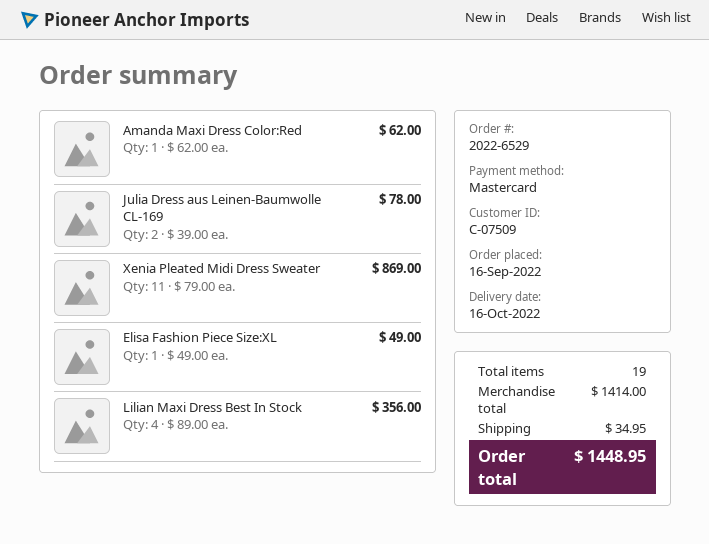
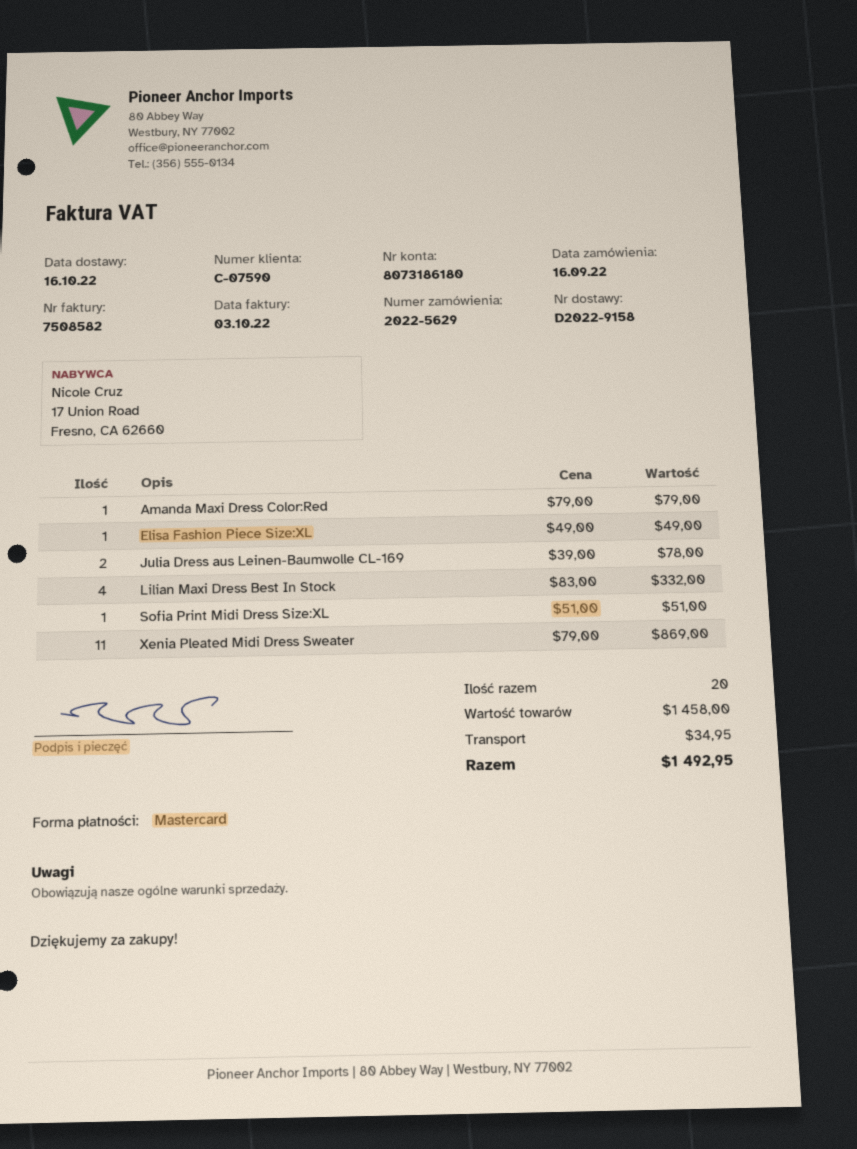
order number: 2022-6529 -> 2022-5629
customer number: C-07509 -> C-07590
Amanda Maxi Dress Color:Red: 1 x 62.00 = 62.00 -> 1 x 79.00 = 79.00
Lilian Maxi Dress Best In Stock: 4 x 89.00 = 356.00 -> 4 x 83.00 = 332.00
Sofia Print Midi Dress Size:XL: none -> 1 x 51.00 = 51.00
total quantity: 19 -> 20
subtotal: 1414.00 -> 1458.00
total: 1448.95 -> 1492.95

